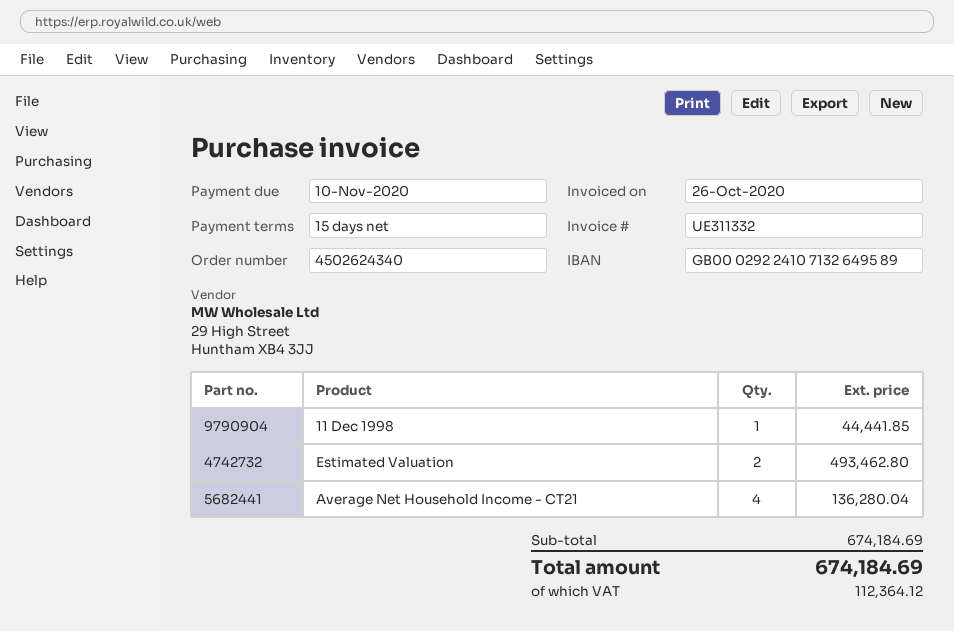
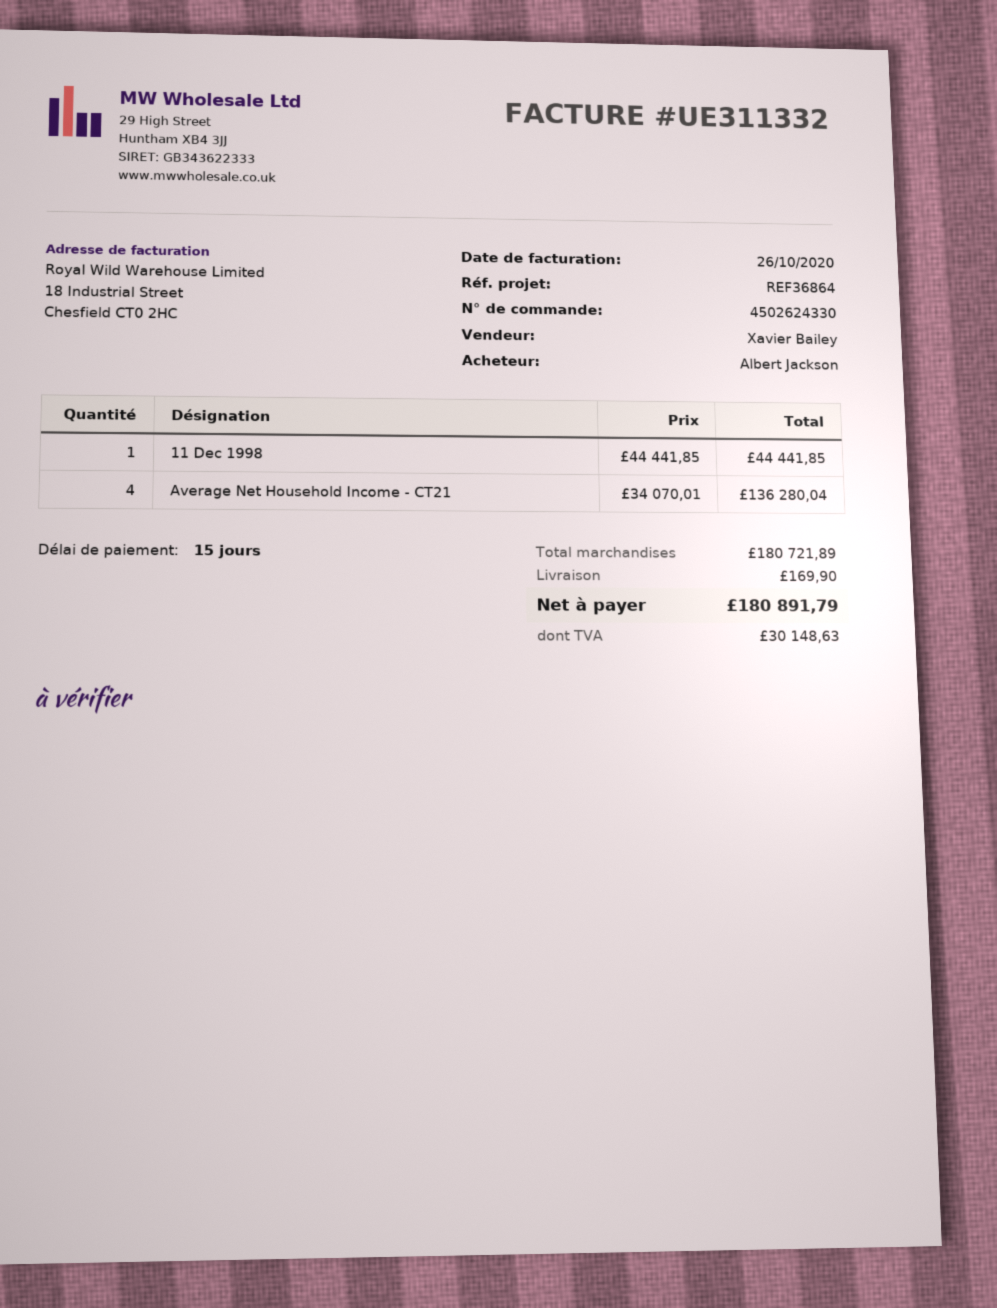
order number: 4502624340 -> 4502624330
Estimated Valuation: 2 for 493462.80 -> none
subtotal: 674184.69 -> 180721.89
shipping: none -> 169.90
tax: 112364.12 -> 30148.63
total: 674184.69 -> 180891.79

